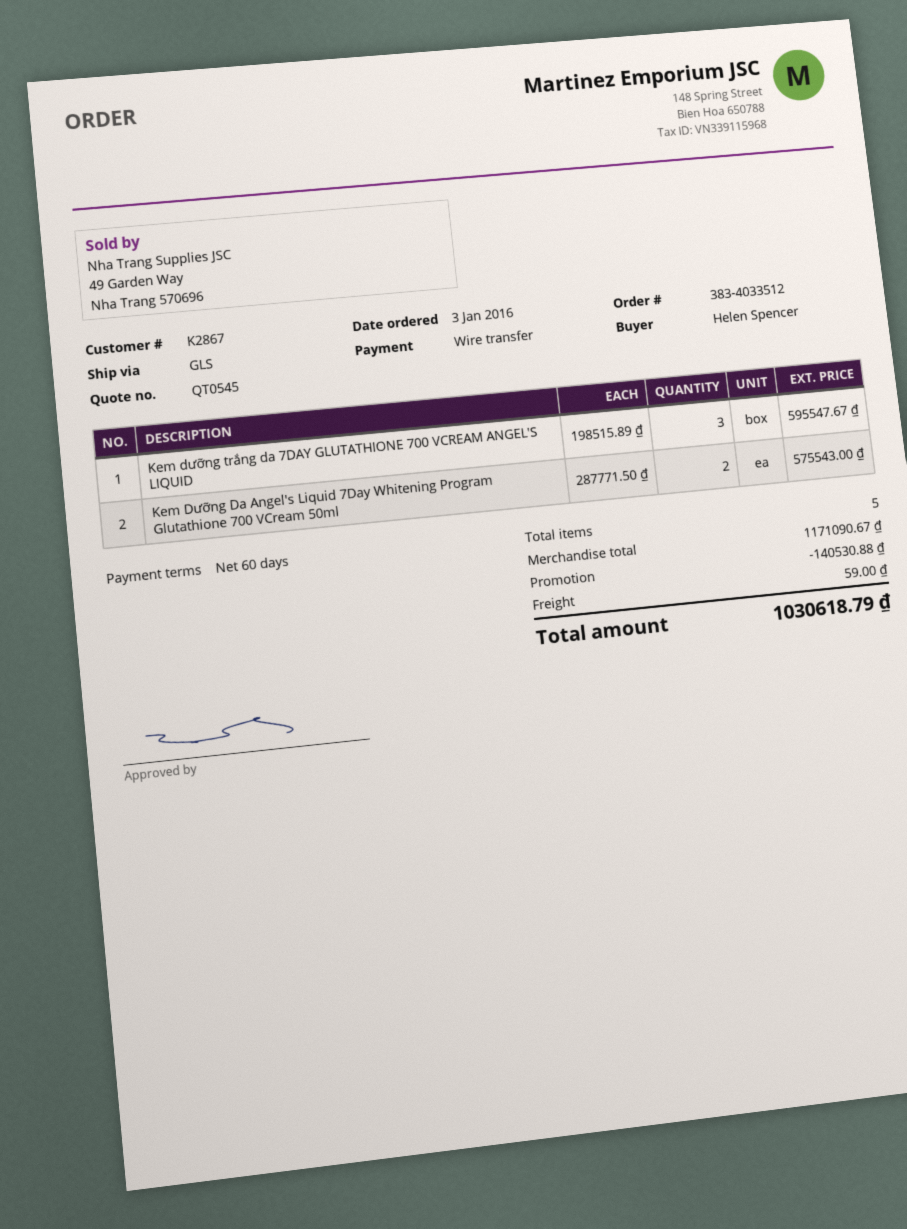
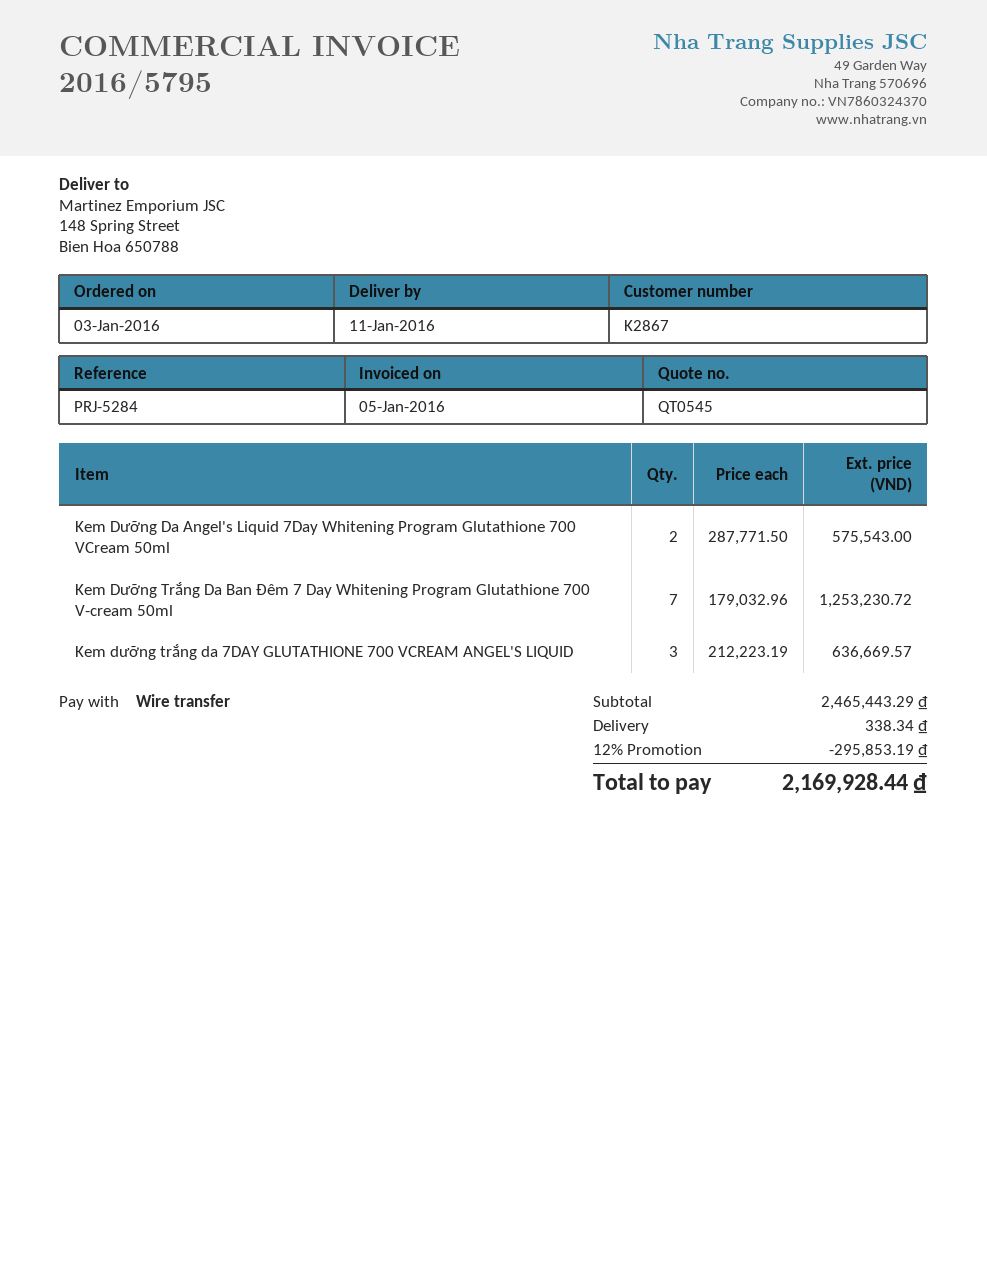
Kem dưỡng trắng da 7DAY GLUTATHIONE 700 VCREAM ANGEL'S LIQUID: 3 x 198515.89 = 595547.67 -> 3 x 212223.19 = 636669.57
Kem Dưỡng Trắng Da Ban Đêm 7 Day Whitening Program Glutathione 700 V-cream 50ml: none -> 7 x 179032.96 = 1253230.72
subtotal: 1171090.67 -> 2465443.29
discount: 140530.88 -> 295853.19
shipping: 59.00 -> 338.34
total: 1030618.79 -> 2169928.44

